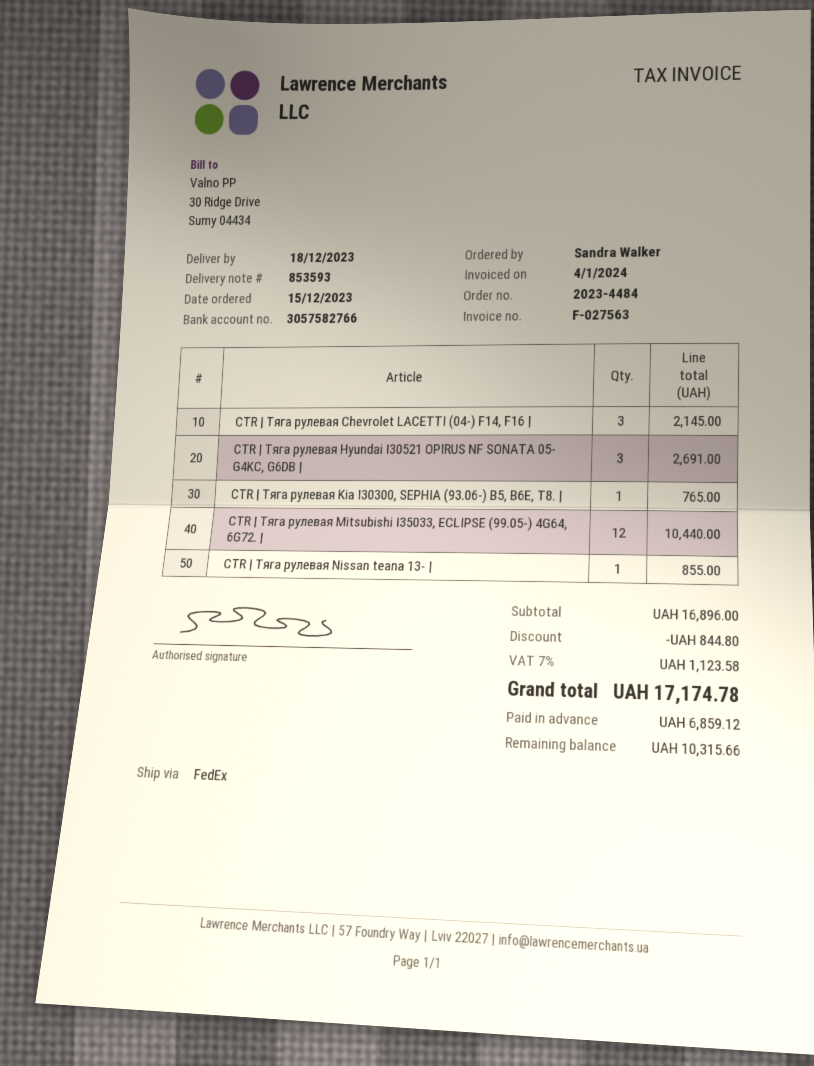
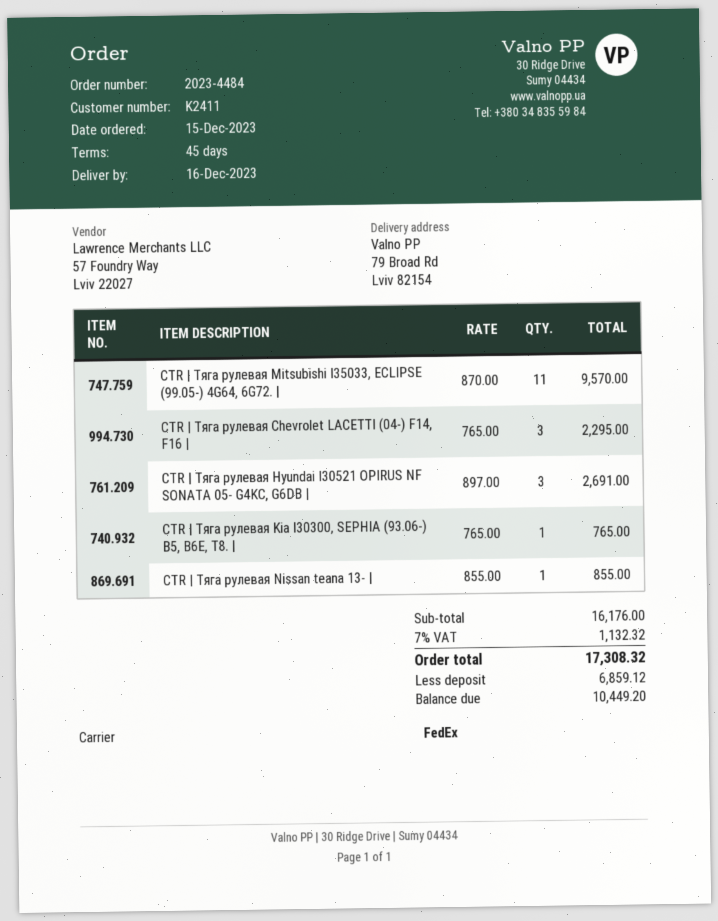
delivery date: 2023-12-18 -> 2023-12-16
CTR | Тяга рулевая Chevrolet LACETTI (04-) F14, F16 |: 3 for 2145.00 -> 3 for 2295.00
CTR | Тяга рулевая Mitsubishi I35033, ECLIPSE (99.05-) 4G64, 6G72. |: 12 for 10440.00 -> 11 for 9570.00
subtotal: 16896.00 -> 16176.00
discount: 844.80 -> none
tax: 7% = 1123.58 -> 7% = 1132.32
total: 17174.78 -> 17308.32
balance: 10315.66 -> 10449.20

